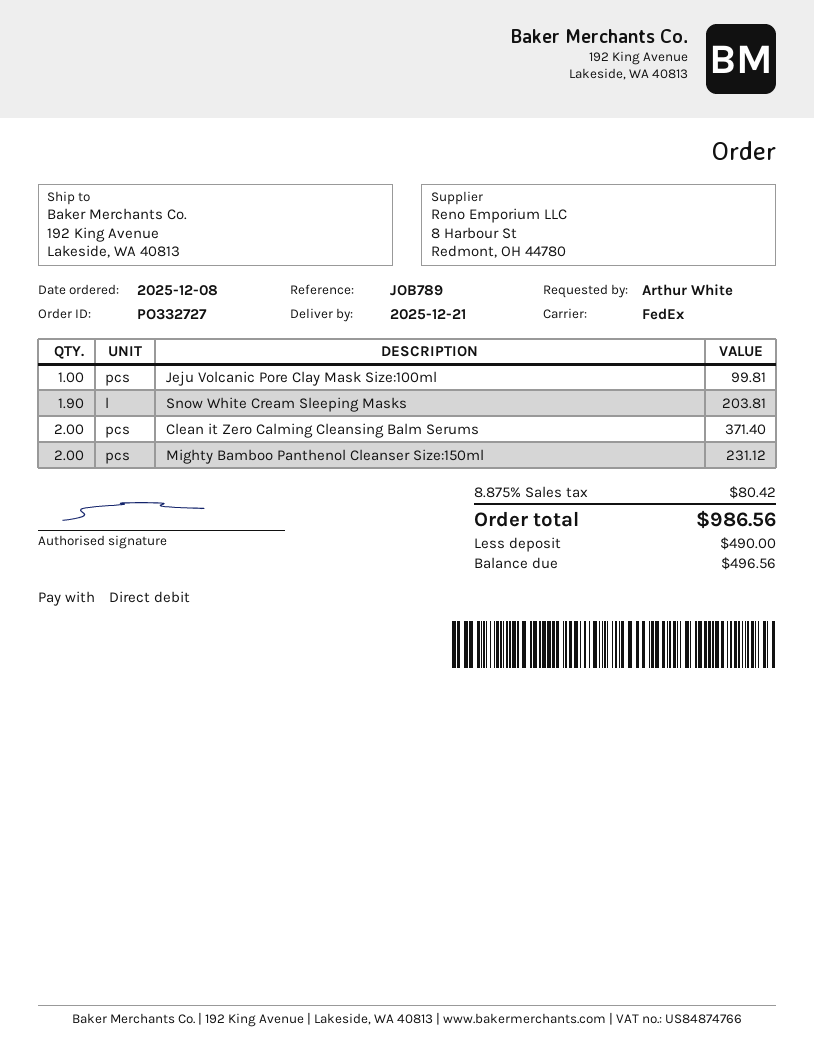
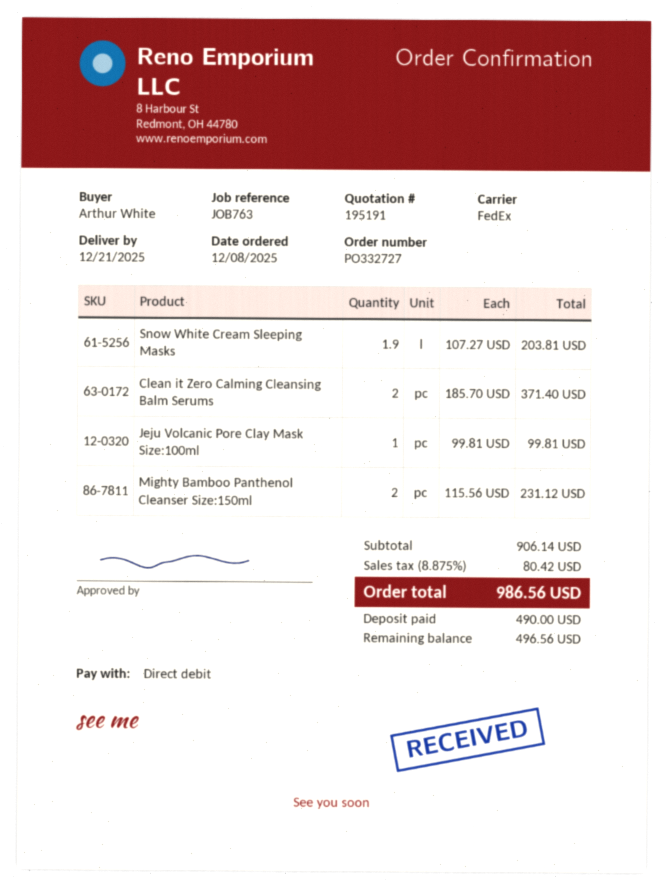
reference: JOB789 -> JOB763

